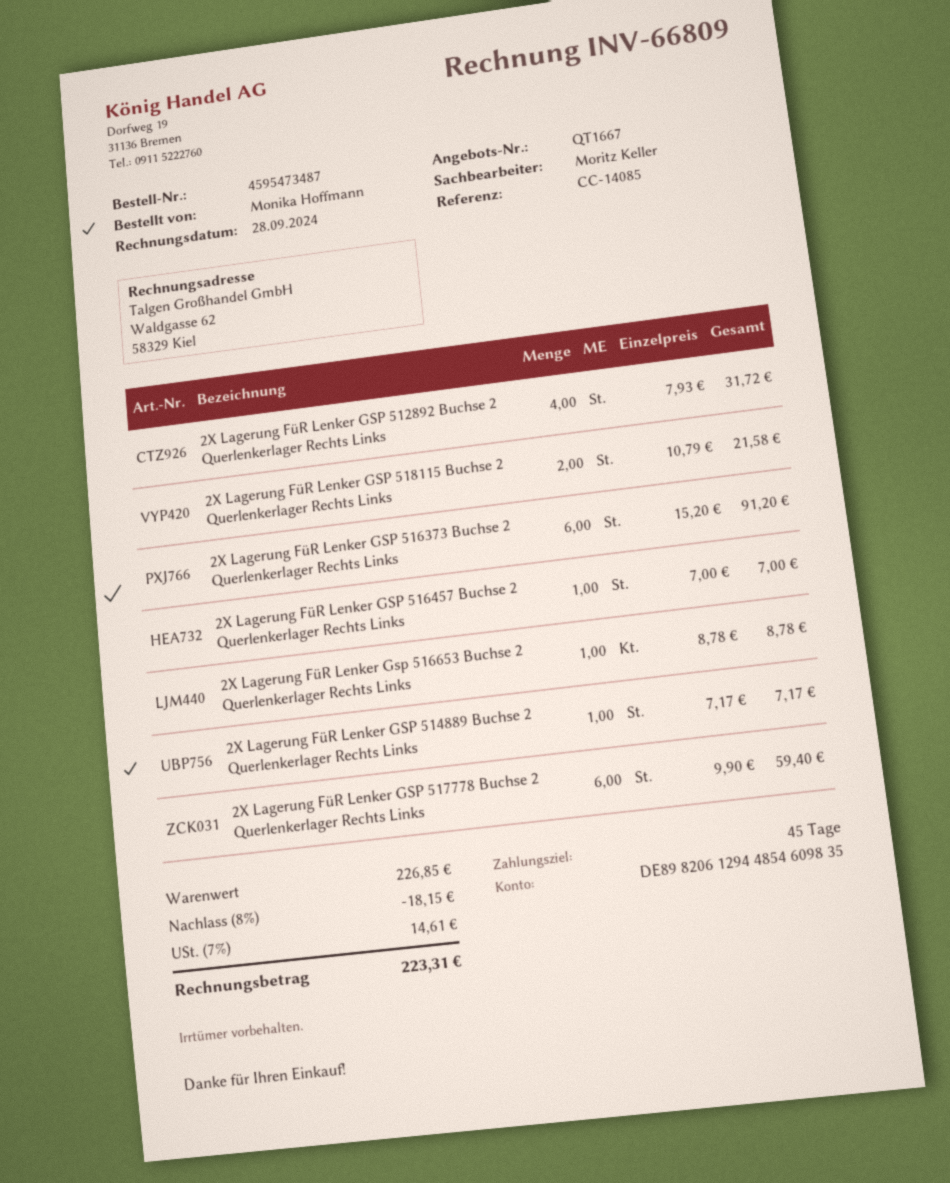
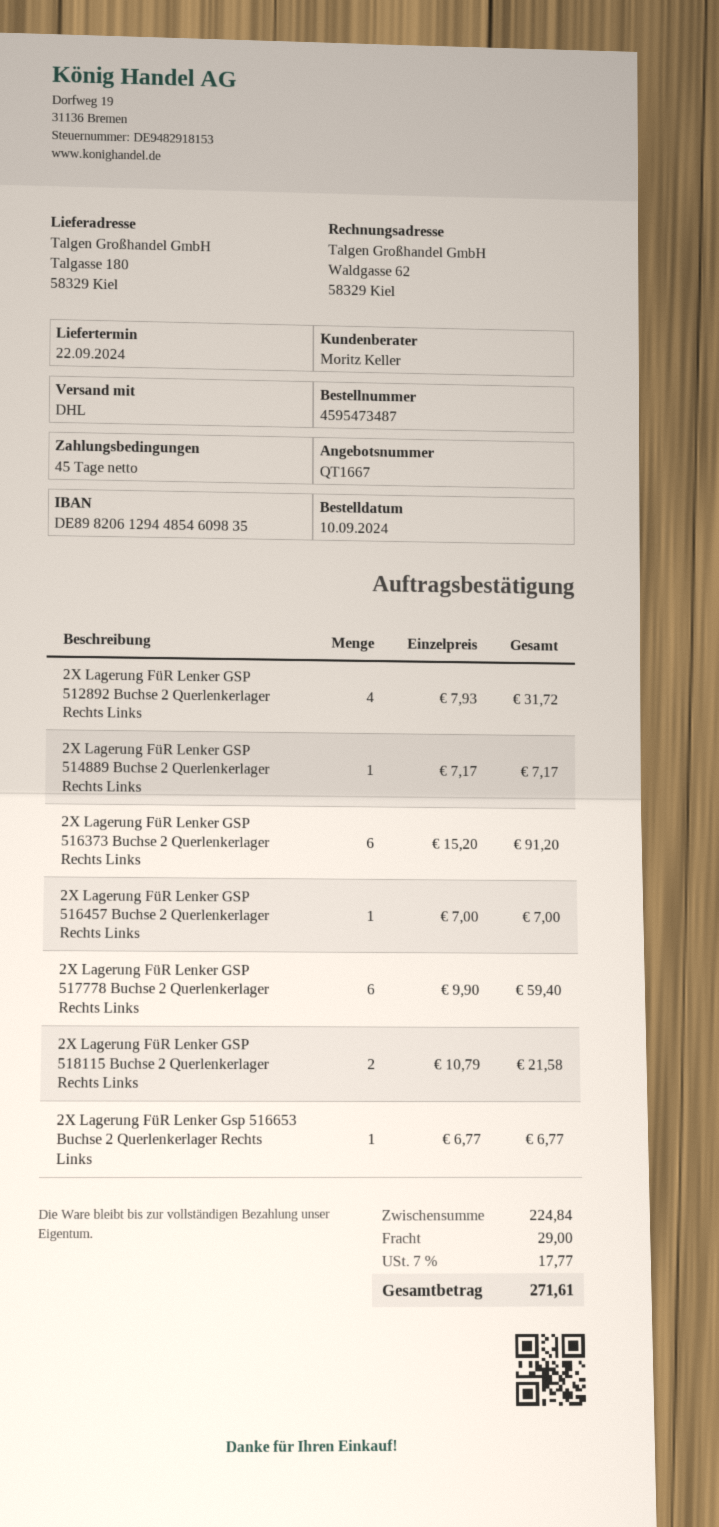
2X Lagerung FüR Lenker Gsp 516653 Buchse 2 Querlenkerlager Rechts Links: 1 x 8.78 = 8.78 -> 1 x 6.77 = 6.77
subtotal: 226.85 -> 224.84
discount: 8% = 18.15 -> none
shipping: none -> 29.00
tax: 7% = 14.61 -> 7% = 17.77
total: 223.31 -> 271.61

